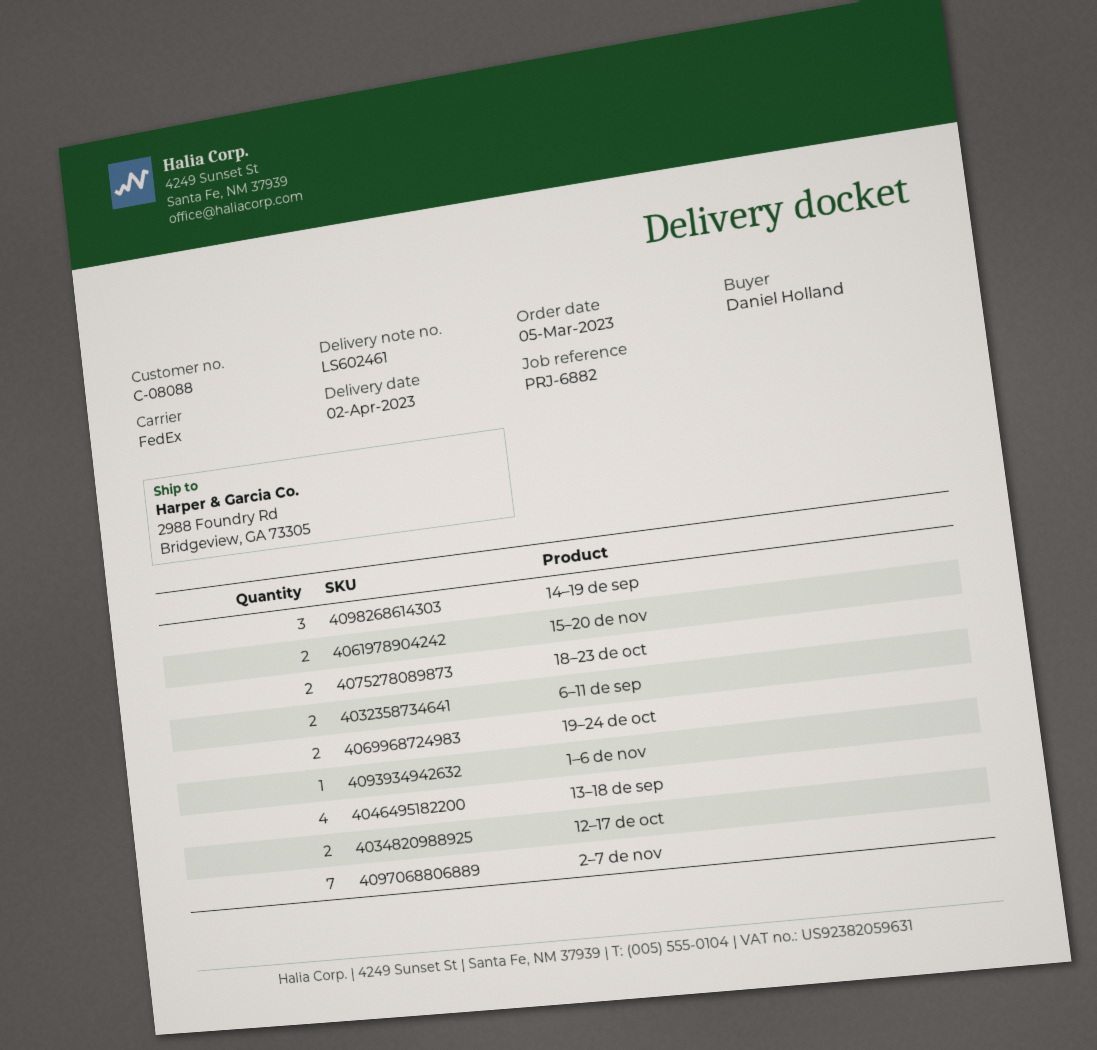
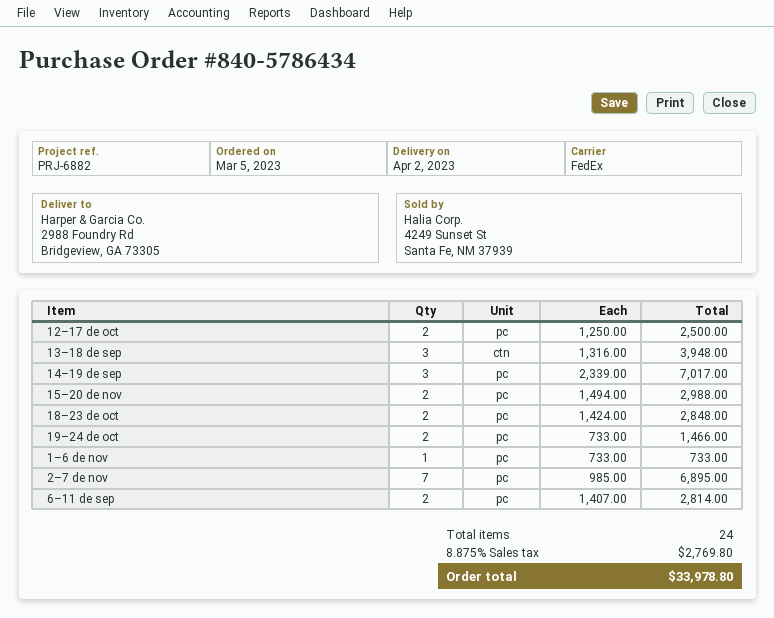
13–18 de sep: 4 -> 3

